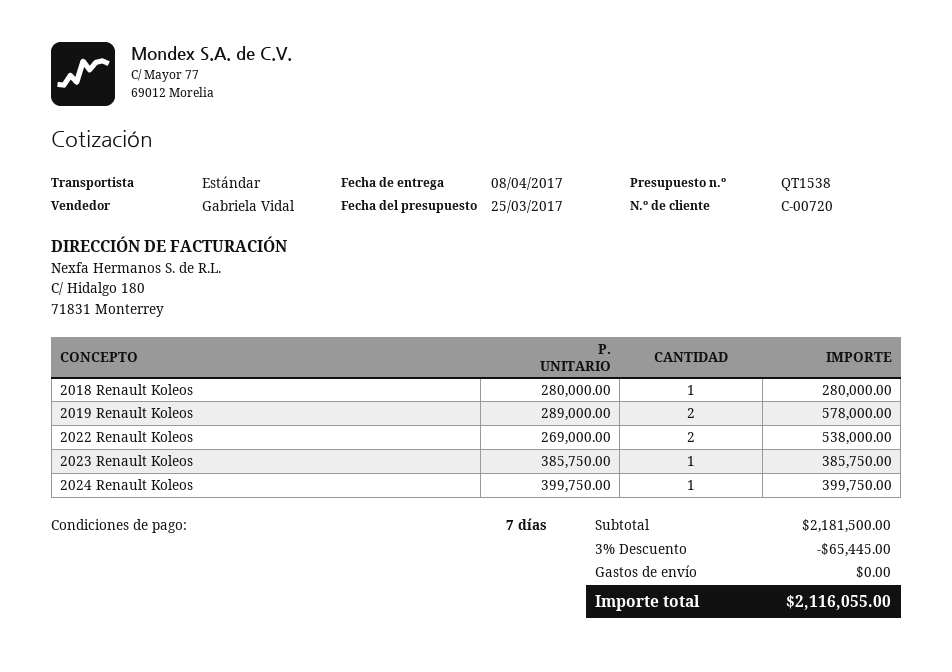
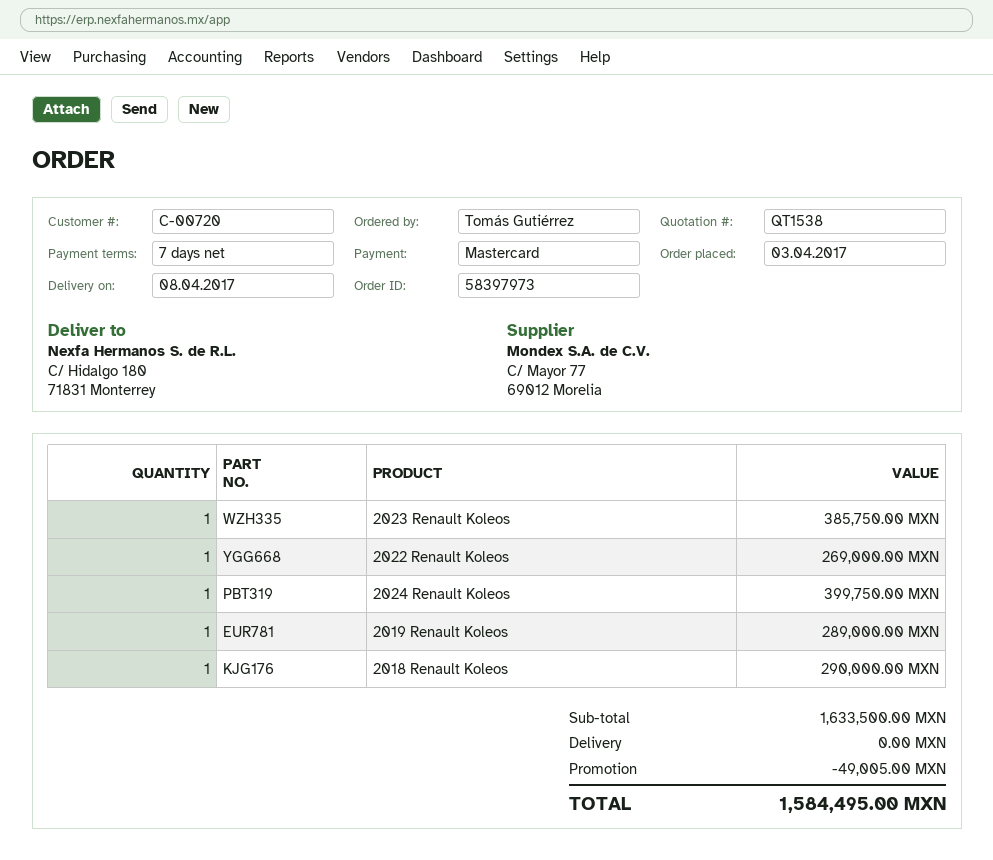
2018 Renault Koleos: 1 for 280000.00 -> 1 for 290000.00
2019 Renault Koleos: 2 for 578000.00 -> 1 for 289000.00
2022 Renault Koleos: 2 for 538000.00 -> 1 for 269000.00
subtotal: 2181500.00 -> 1633500.00
discount: 65445.00 -> 49005.00
total: 2116055.00 -> 1584495.00

